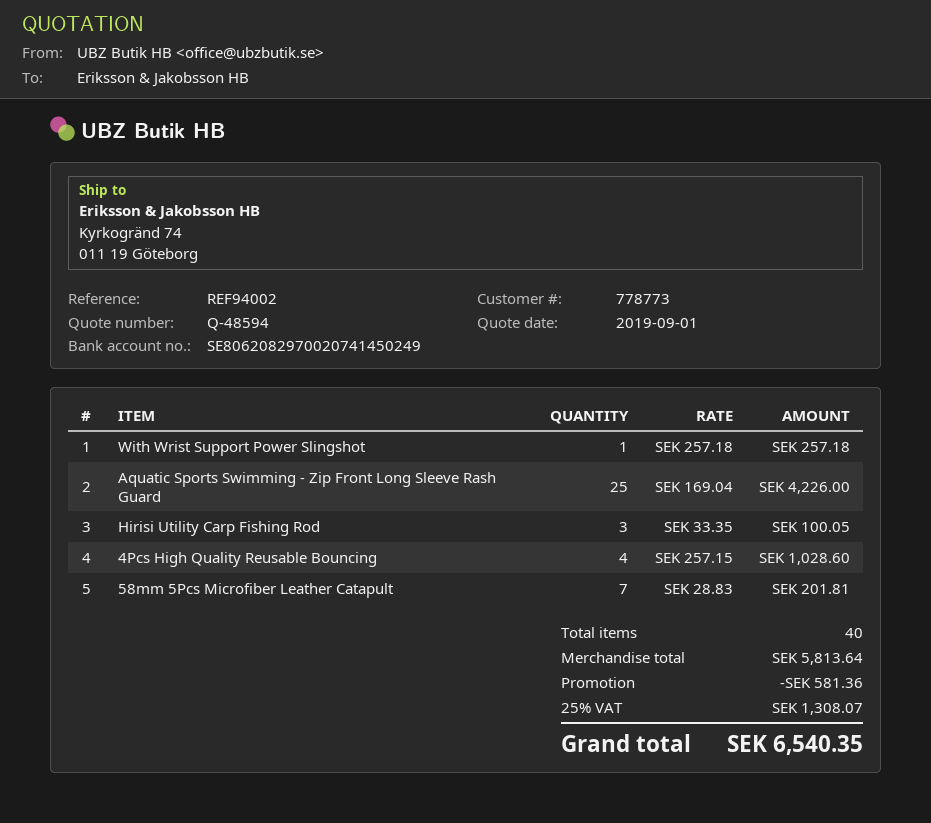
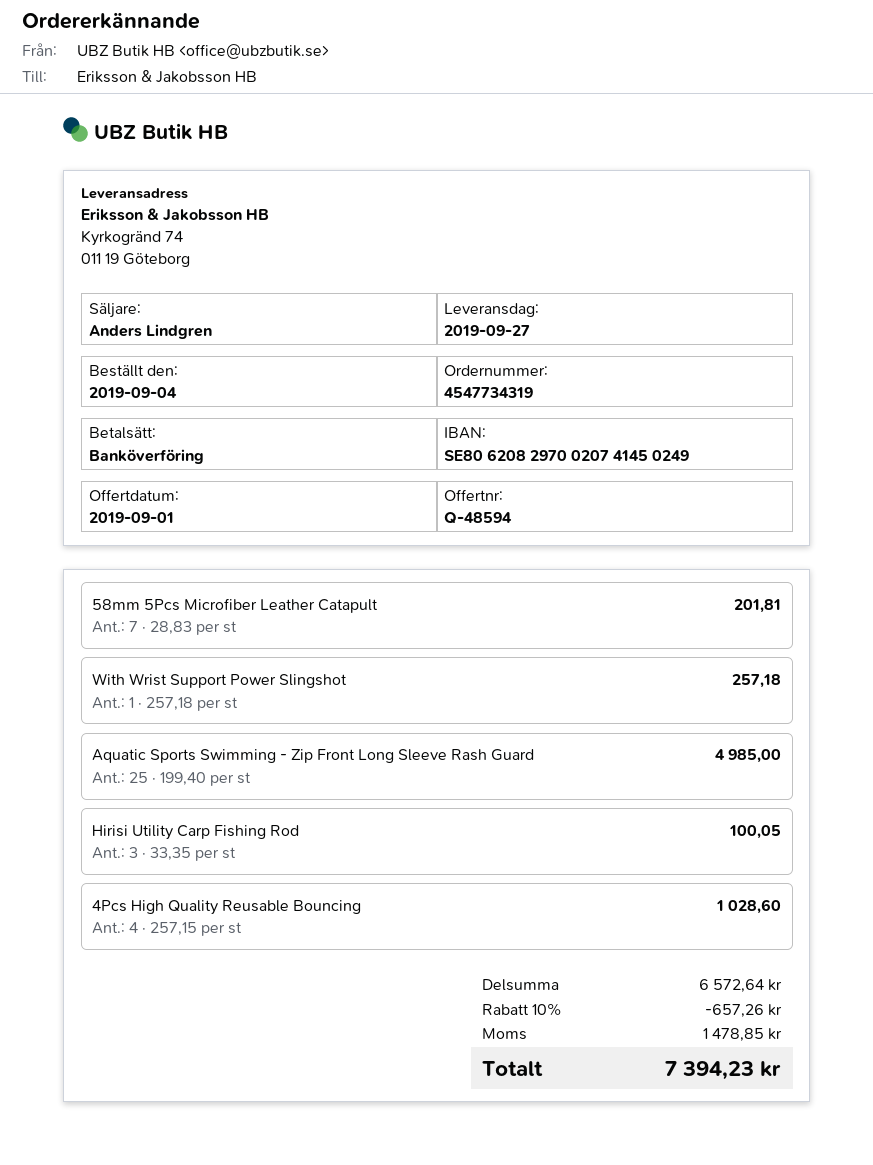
Aquatic Sports Swimming - Zip Front Long Sleeve Rash Guard: 25 x 169.04 = 4226.00 -> 25 x 199.40 = 4985.00
subtotal: 5813.64 -> 6572.64
discount: 581.36 -> 657.26
tax: 1308.07 -> 1478.85
total: 6540.35 -> 7394.23

